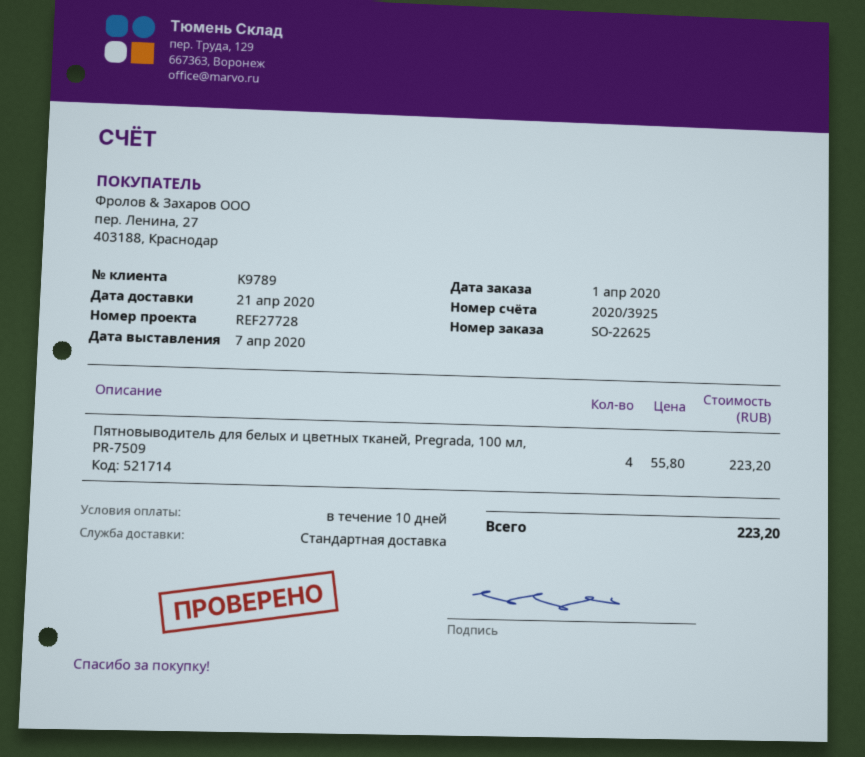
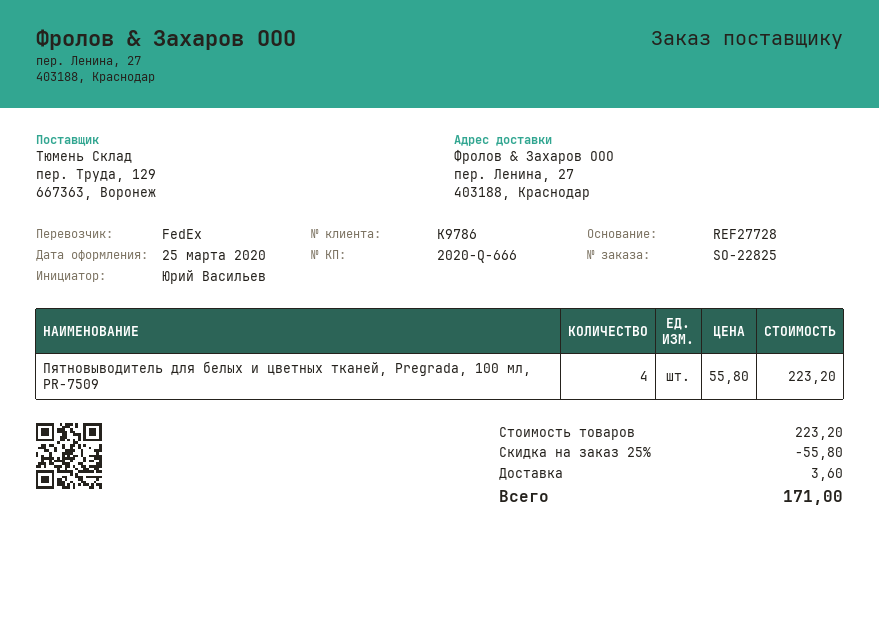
order number: SO-22625 -> SO-22825
order date: 2020-04-01 -> 2020-03-25
customer number: K9789 -> K9786
shipping method: standard -> FedEx
discount: none -> 25% = 55.80
shipping: none -> 3.60
total: 223.20 -> 171.00

